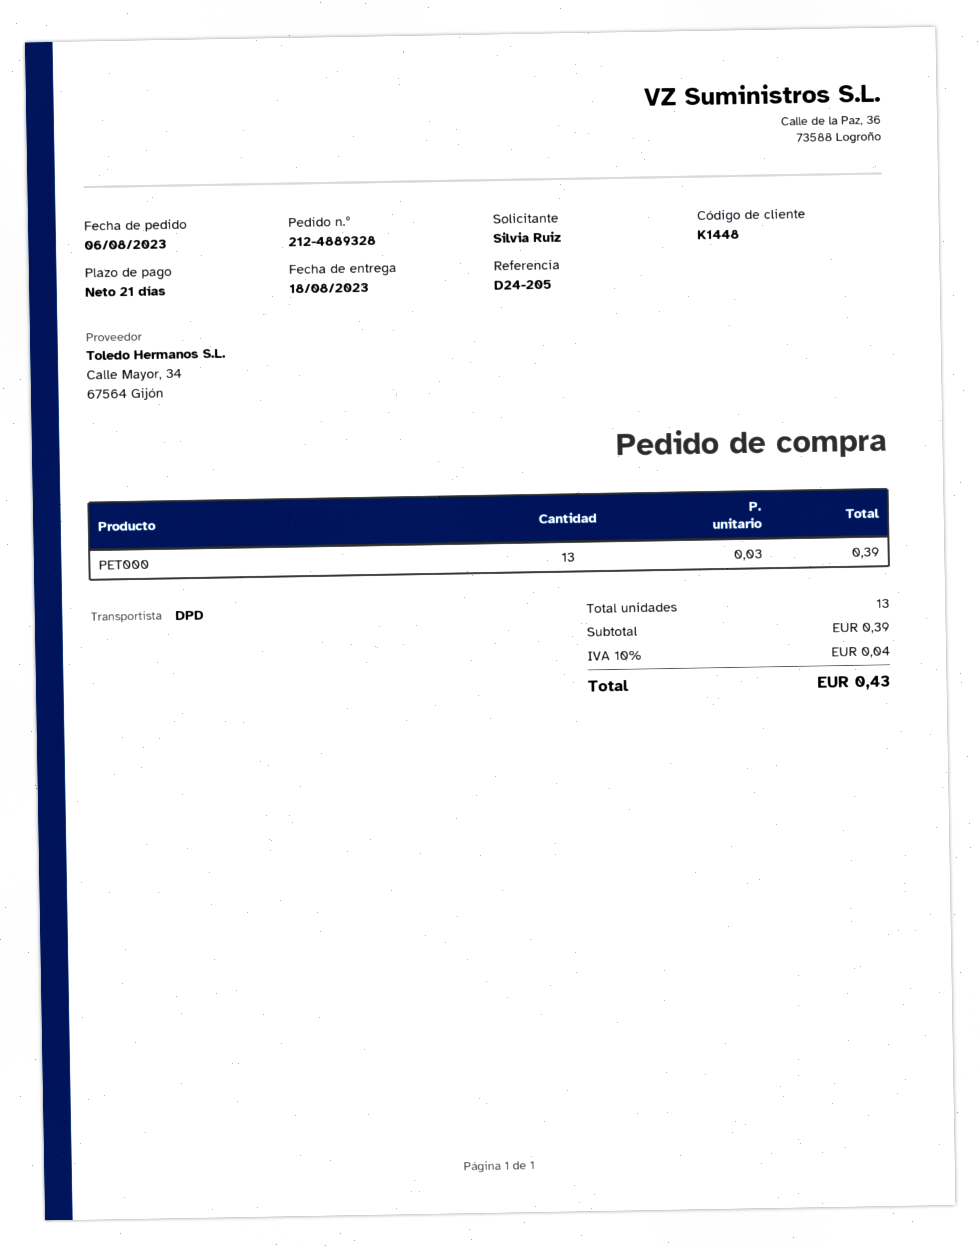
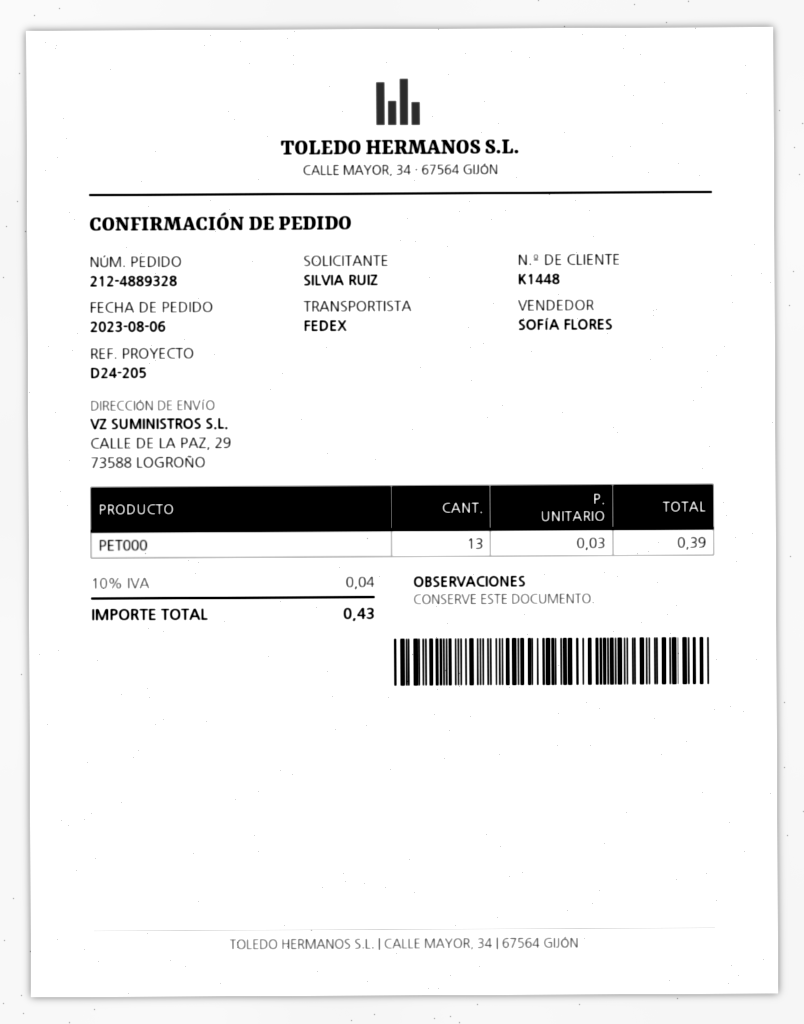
shipping method: DPD -> FedEx

